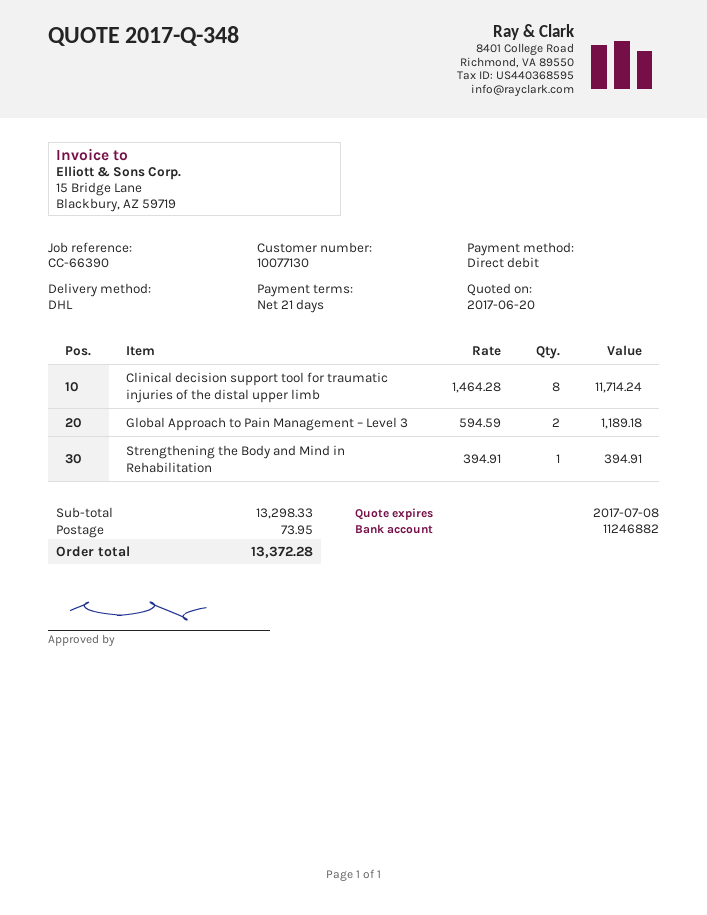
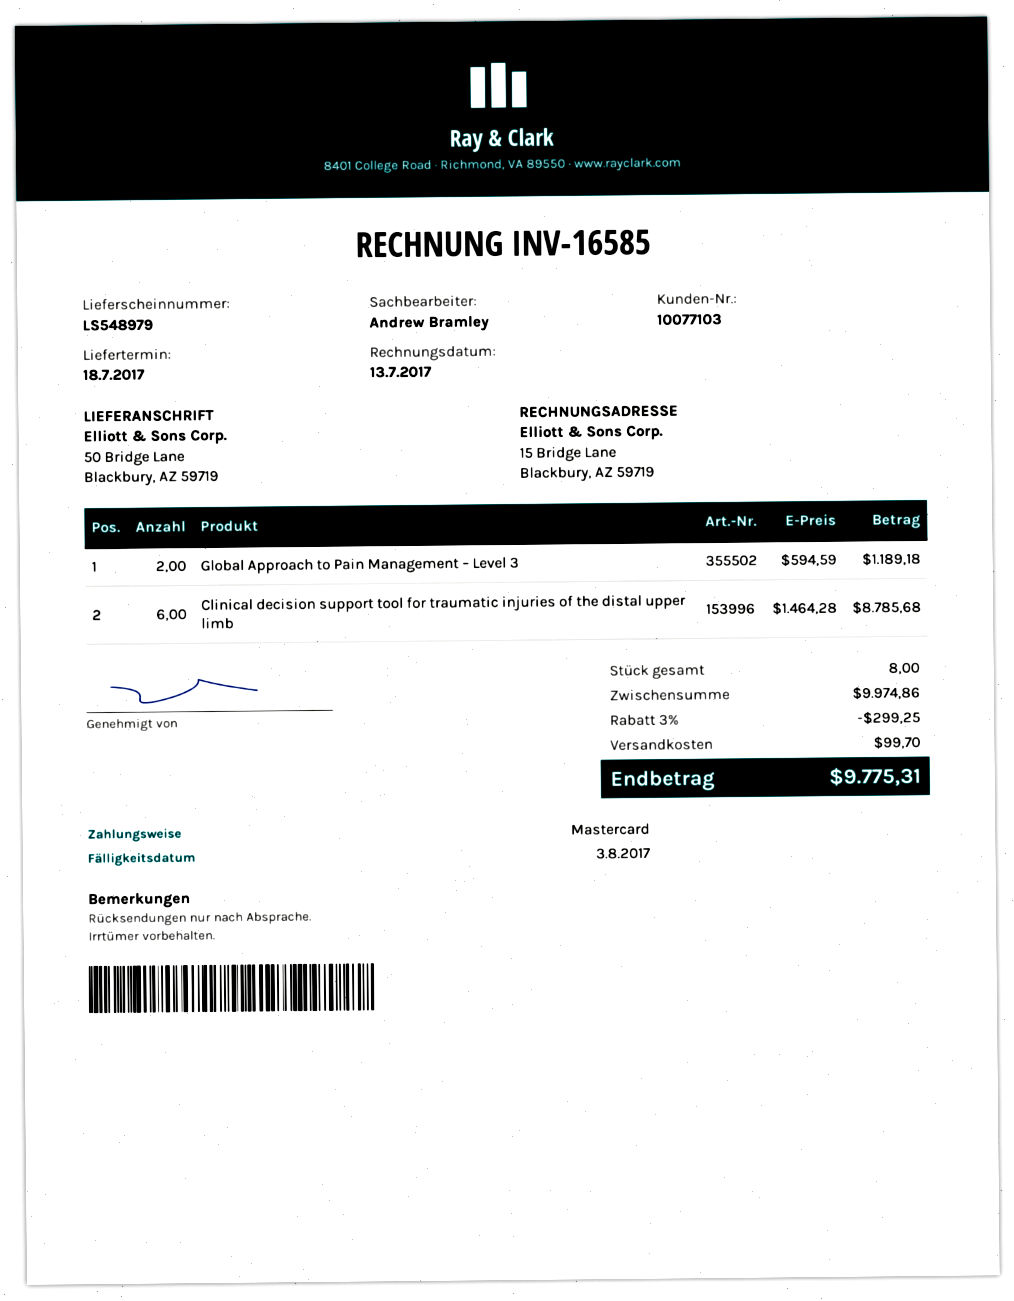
customer number: 10077130 -> 10077103
payment method: direct debit -> Mastercard
Clinical decision support tool for traumatic injuries of the distal upper limb: 8 x 1464.28 = 11714.24 -> 6 x 1464.28 = 8785.68
Strengthening the Body and Mind in Rehabilitation: 1 x 394.91 = 394.91 -> none
subtotal: 13298.33 -> 9974.86
discount: none -> 3% = 299.25
shipping: 73.95 -> 99.70
total: 13372.28 -> 9775.31

